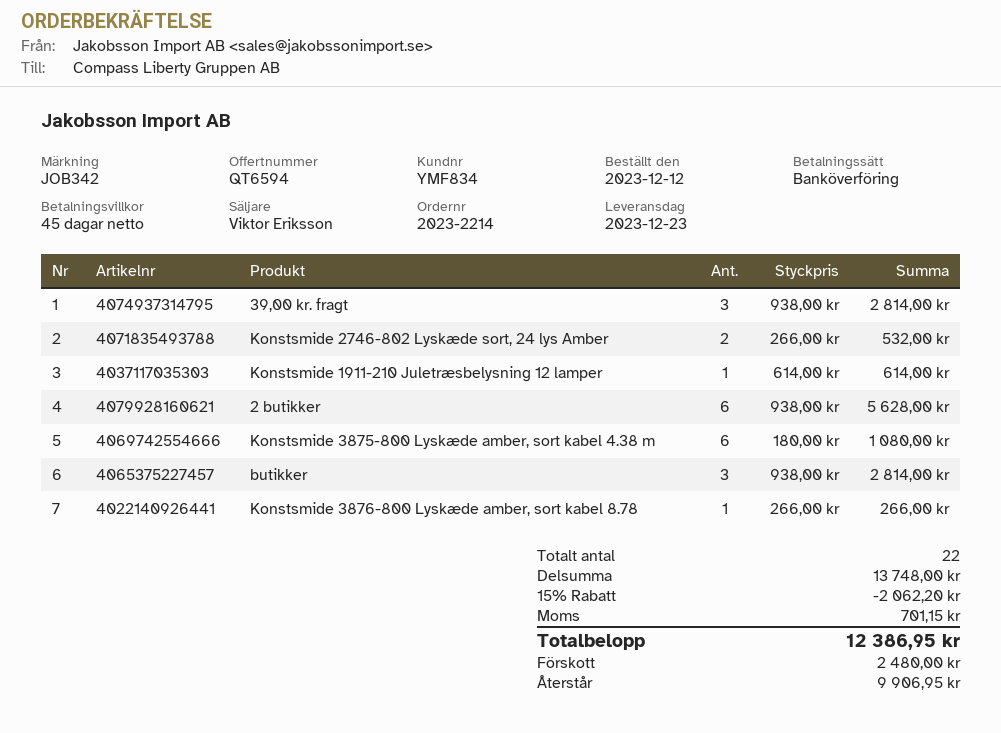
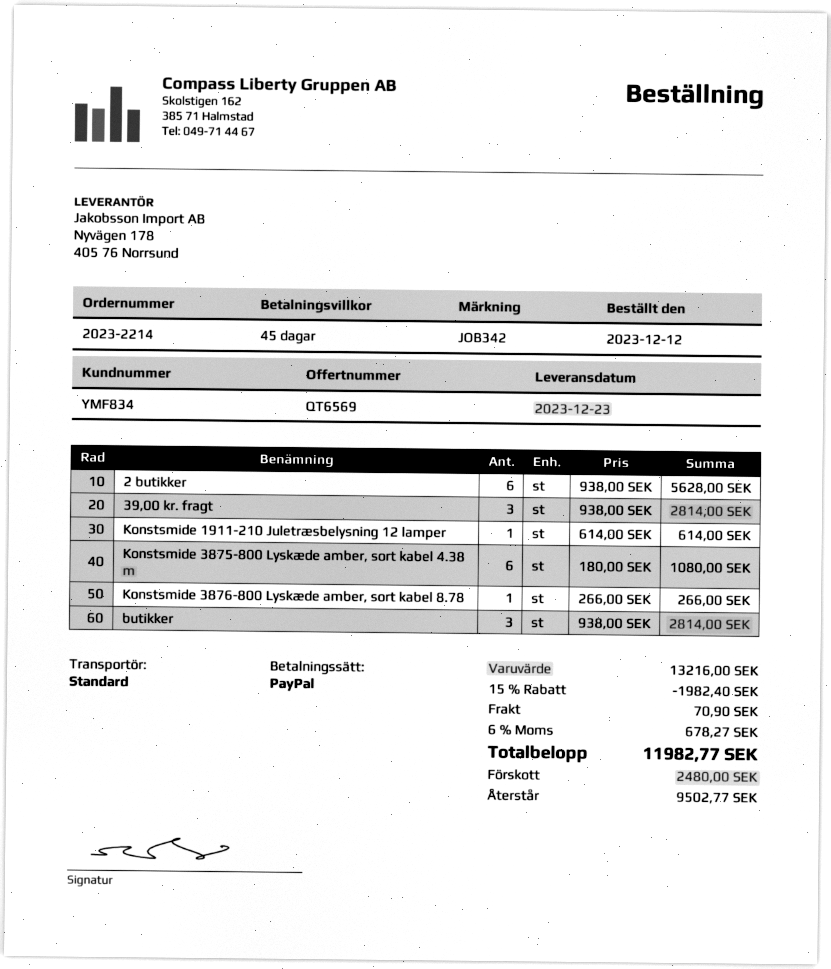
quote number: QT6594 -> QT6569
payment method: bank transfer -> PayPal
Konstsmide 2746-802 Lyskæde sort, 24 lys Amber: 2 x 266.00 = 532.00 -> none
subtotal: 13748.00 -> 13216.00
discount: 15% = 2062.20 -> 15% = 1982.40
shipping: none -> 70.90
tax: 701.15 -> 678.27
total: 12386.95 -> 11982.77
balance: 9906.95 -> 9502.77

